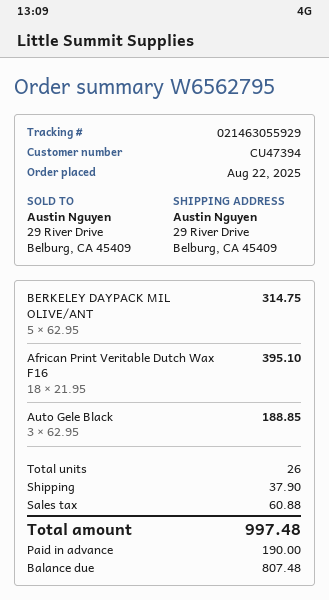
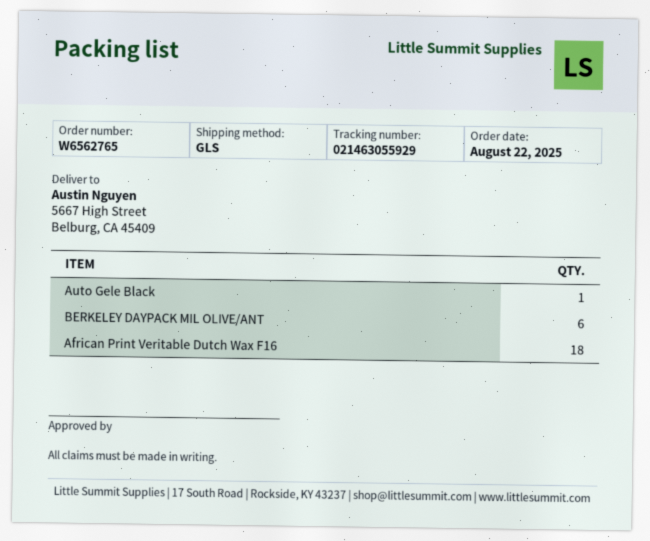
order number: W6562795 -> W6562765
ship to: 29 River Drive, Belburg, CA 45409 -> 5667 High Street, Belburg, CA 45409
BERKELEY DAYPACK MIL OLIVE/ANT: 5 -> 6
Auto Gele Black: 3 -> 1

